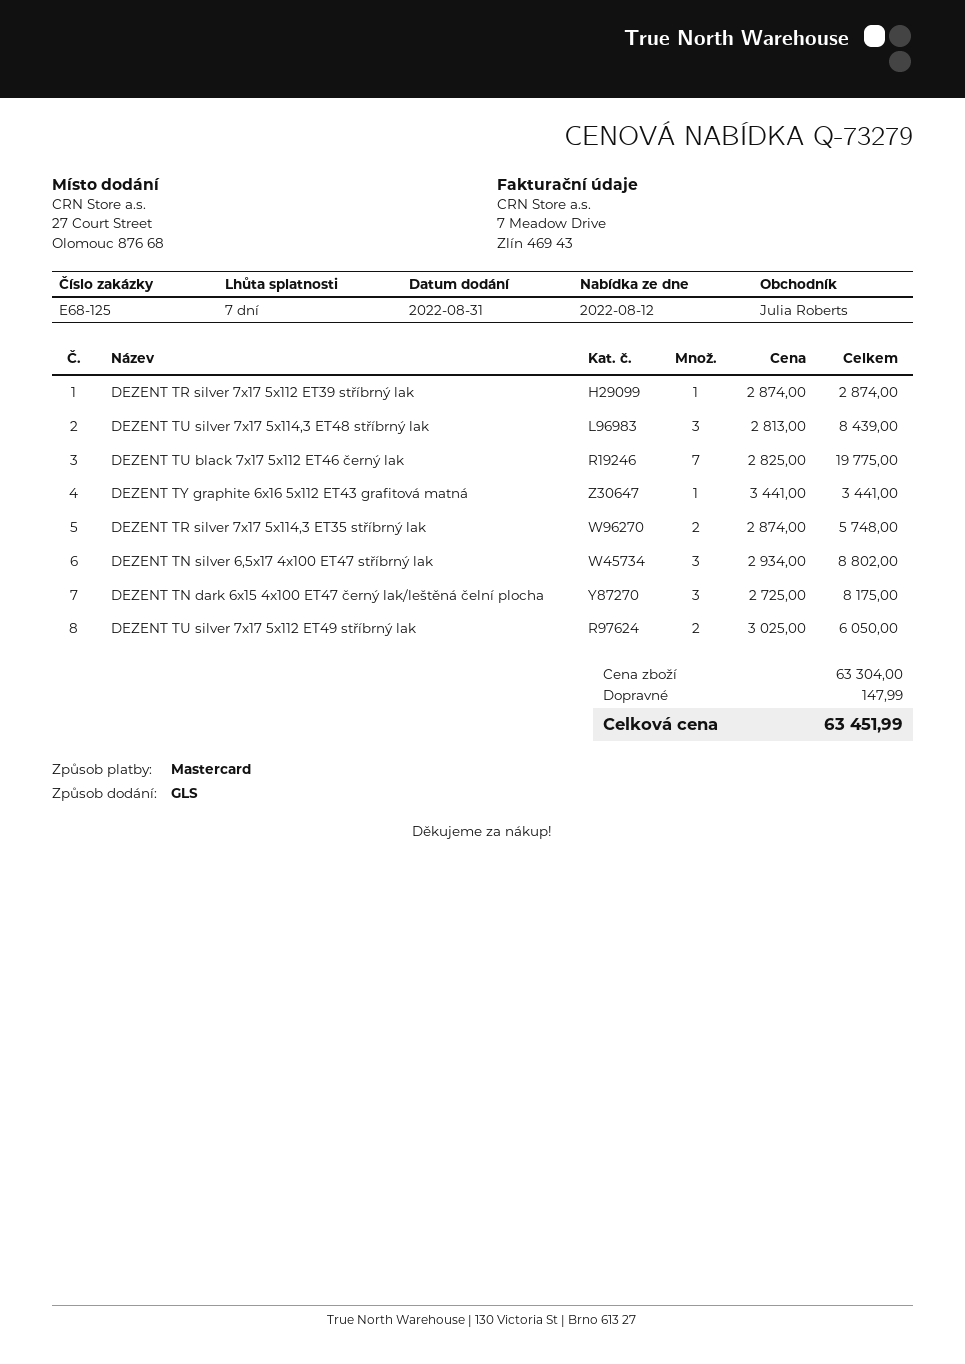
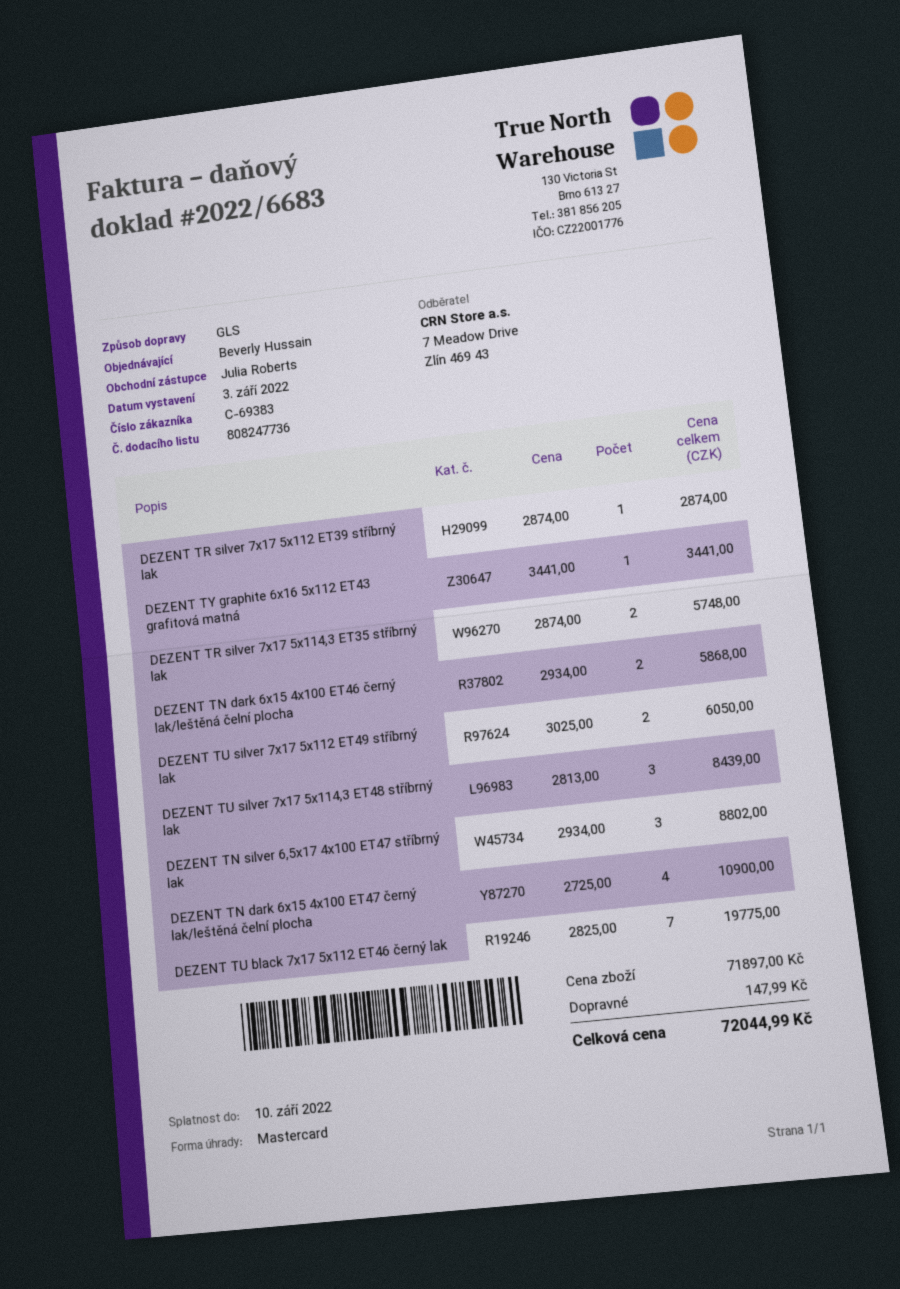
DEZENT TN dark 6x15 4x100 ET47 černý lak/leštěná čelní plocha: 3 x 2725.00 = 8175.00 -> 4 x 2725.00 = 10900.00
DEZENT TN dark 6x15 4x100 ET46 černý lak/leštěná čelní plocha: none -> 2 x 2934.00 = 5868.00
subtotal: 63304.00 -> 71897.00
total: 63451.99 -> 72044.99

